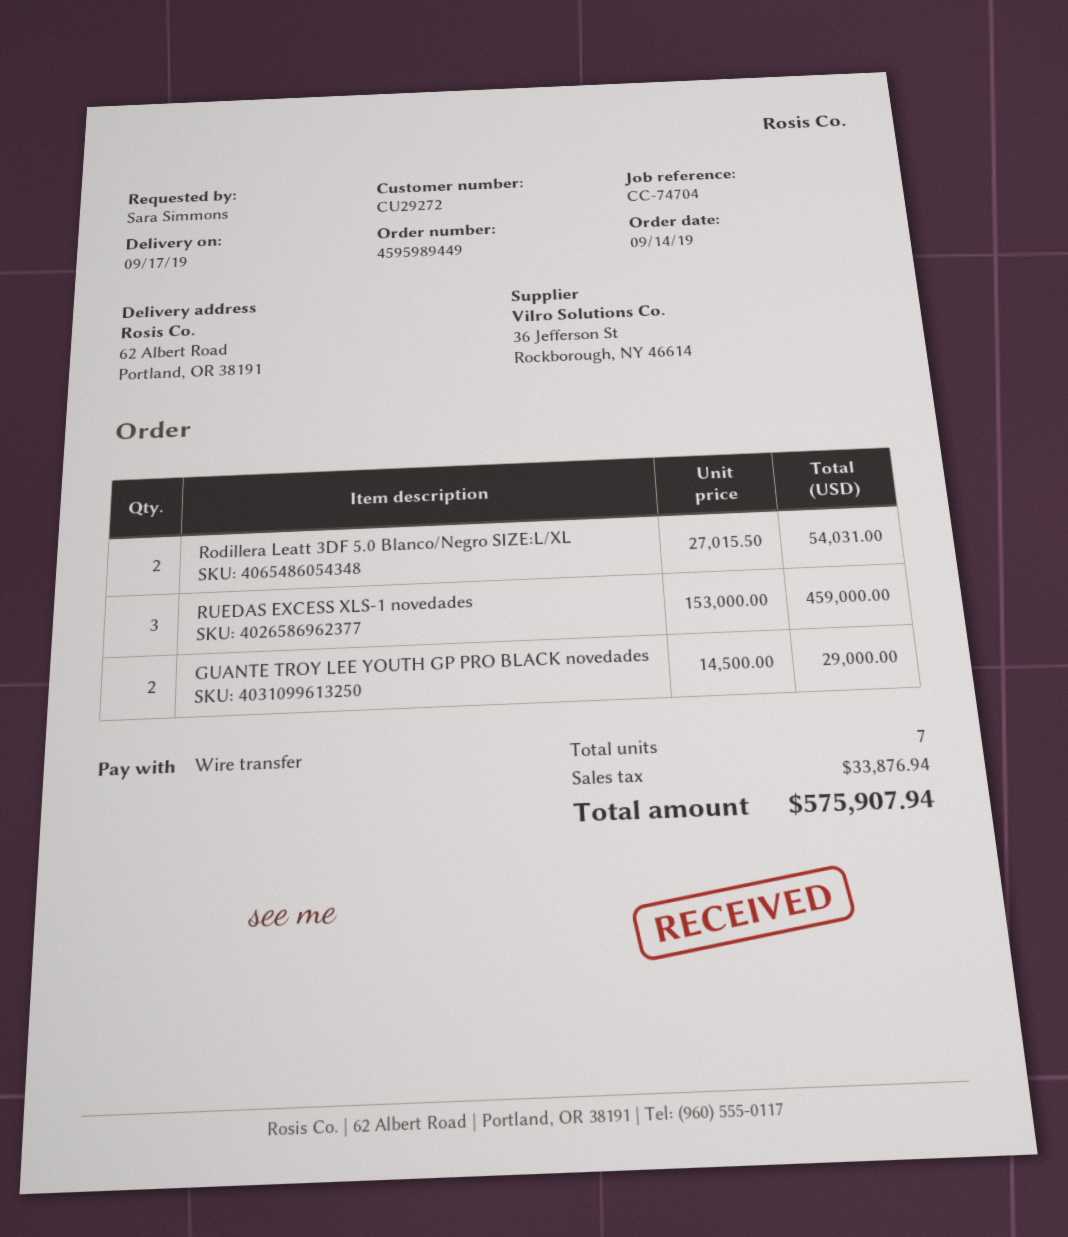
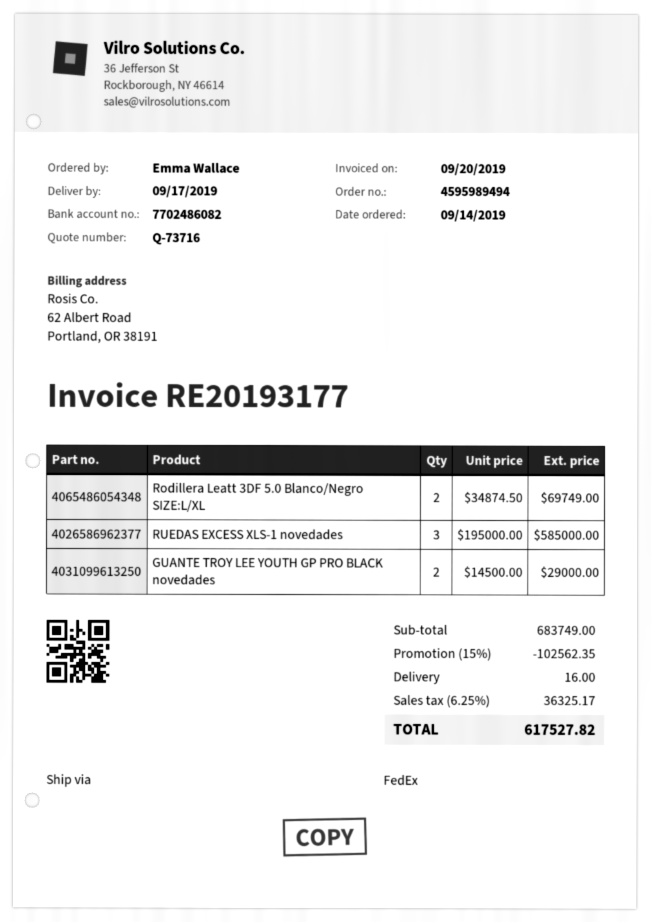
order number: 4595989449 -> 4595989494
ordered by: Sara Simmons -> Emma Wallace
Rodillera Leatt 3DF 5.0 Blanco/Negro SIZE:L/XL: 2 x 27015.50 = 54031.00 -> 2 x 34874.50 = 69749.00
RUEDAS EXCESS XLS-1 novedades: 3 x 153000.00 = 459000.00 -> 3 x 195000.00 = 585000.00
discount: none -> 15% = 102562.35
shipping: none -> 16.00
tax: 33876.94 -> 36325.17
total: 575907.94 -> 617527.82

